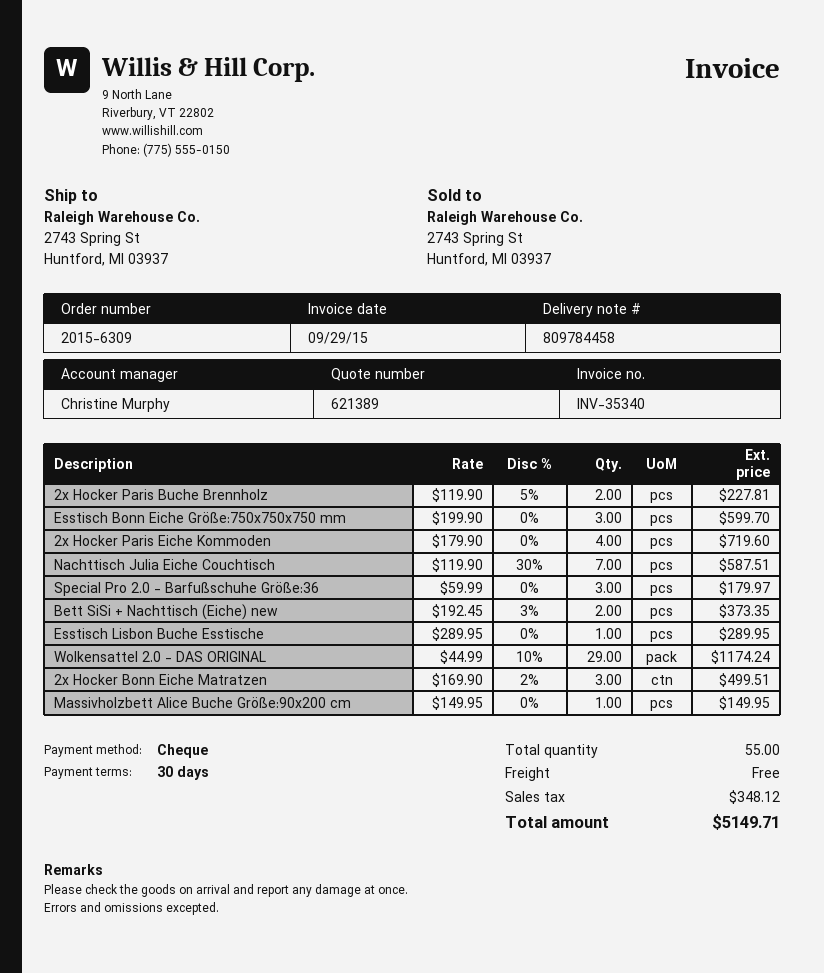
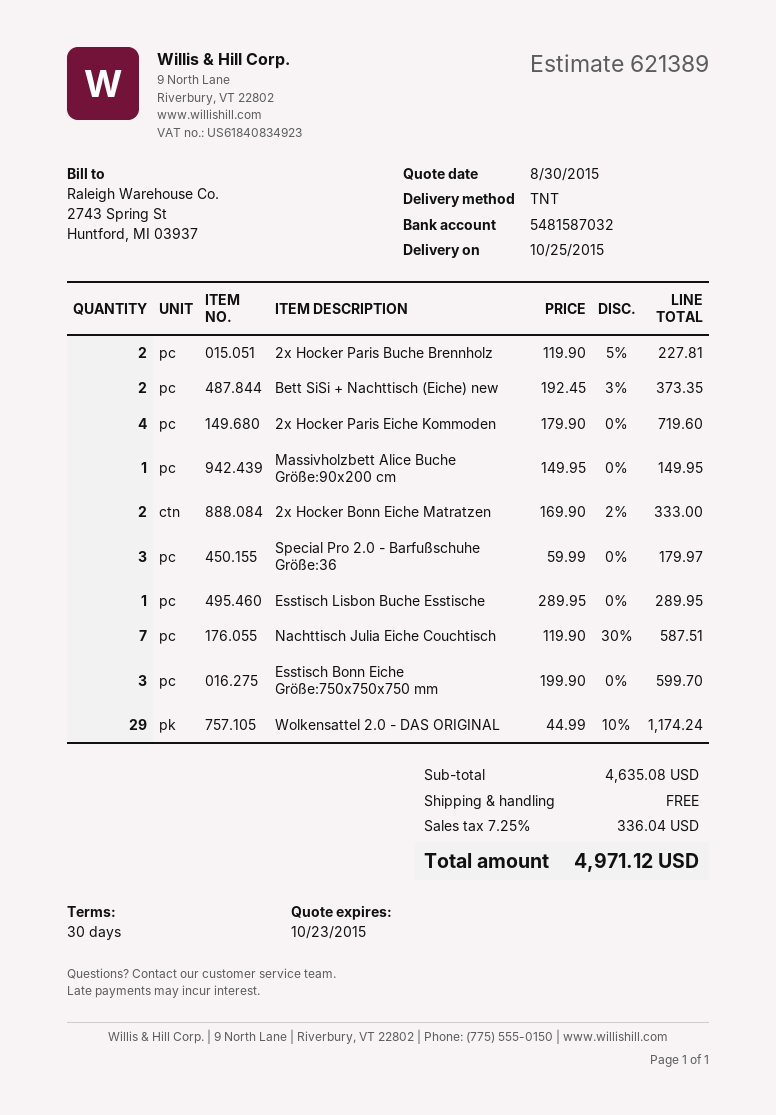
2x Hocker Bonn Eiche Matratzen: 3 x 169.90 - 2% = 499.51 -> 2 x 169.90 - 2% = 333.00
tax: 348.12 -> 336.04
total: 5149.71 -> 4971.12

